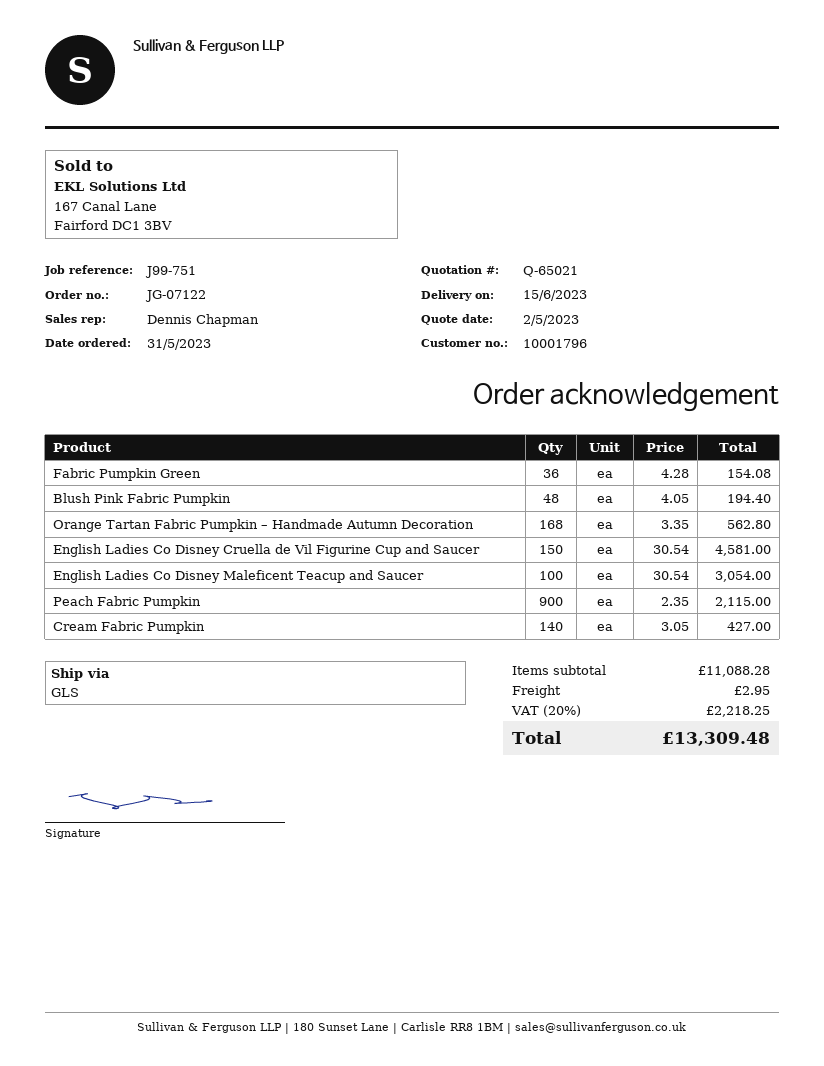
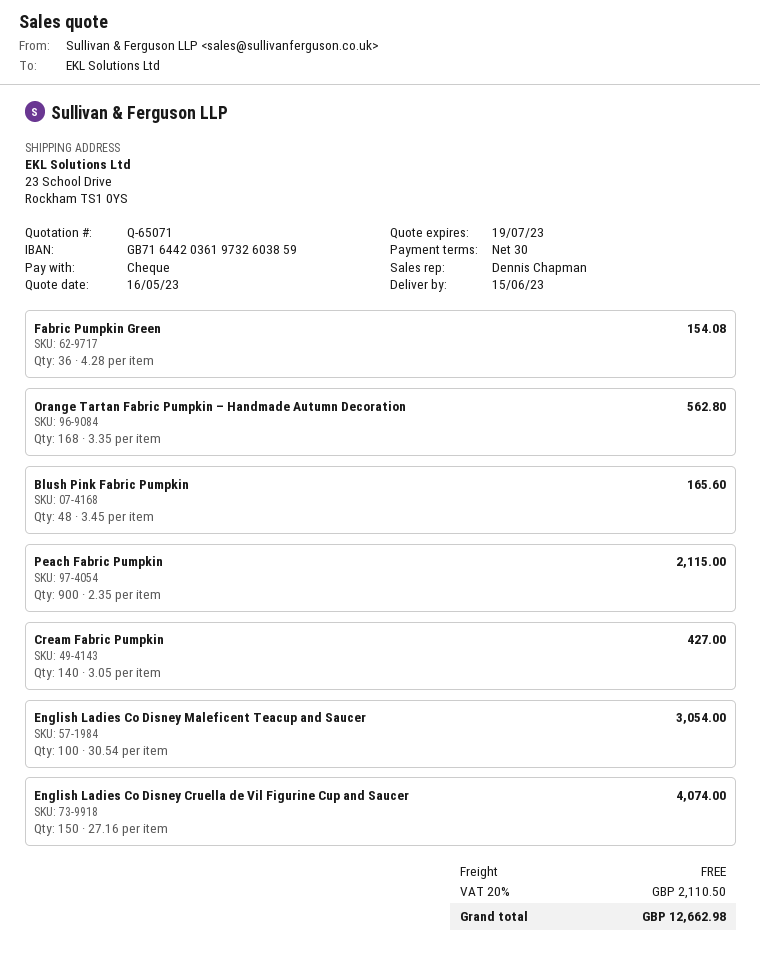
quote number: Q-65021 -> Q-65071
quote date: 2023-05-02 -> 2023-05-16
Blush Pink Fabric Pumpkin: 48 x 4.05 = 194.40 -> 48 x 3.45 = 165.60
English Ladies Co Disney Cruella de Vil Figurine Cup and Saucer: 150 x 30.54 = 4581.00 -> 150 x 27.16 = 4074.00
shipping: 2.95 -> 0.00
tax: 20% = 2218.25 -> 20% = 2110.50
total: 13309.48 -> 12662.98

